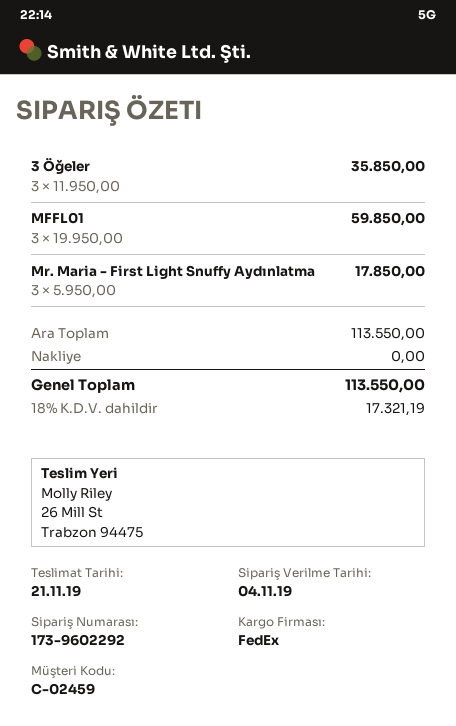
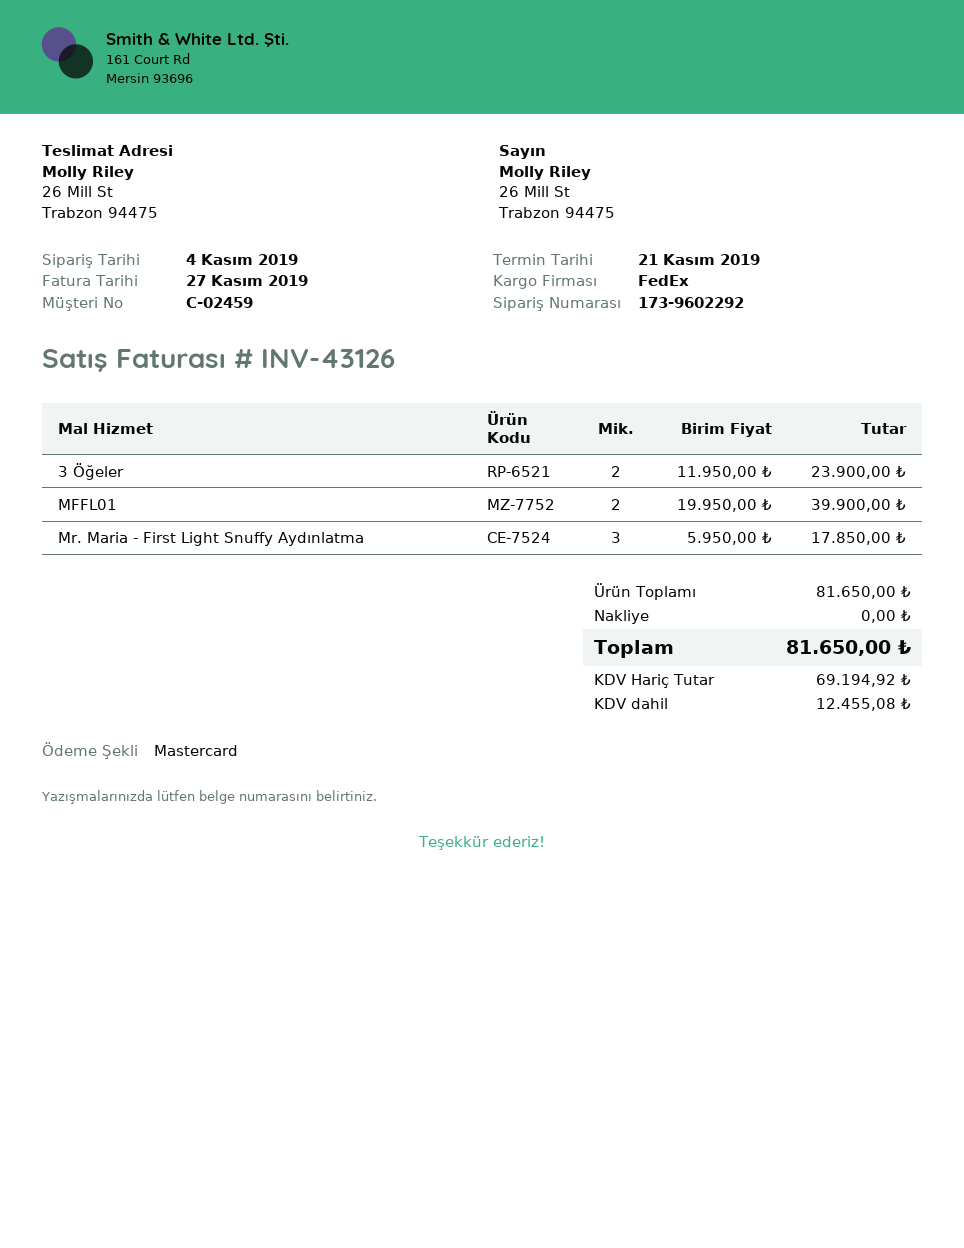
3 Öğeler: 3 x 11950.00 = 35850.00 -> 2 x 11950.00 = 23900.00
MFFL01: 3 x 19950.00 = 59850.00 -> 2 x 19950.00 = 39900.00
subtotal: 113550.00 -> 81650.00
tax: 17321.19 -> 12455.08
total: 113550.00 -> 81650.00

